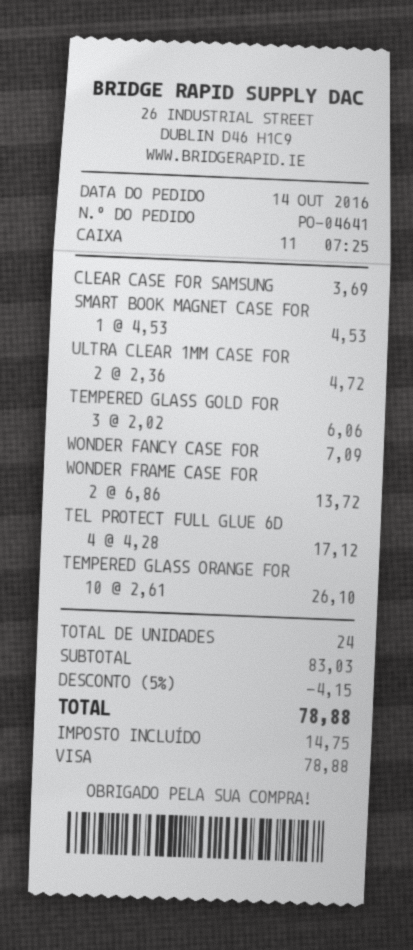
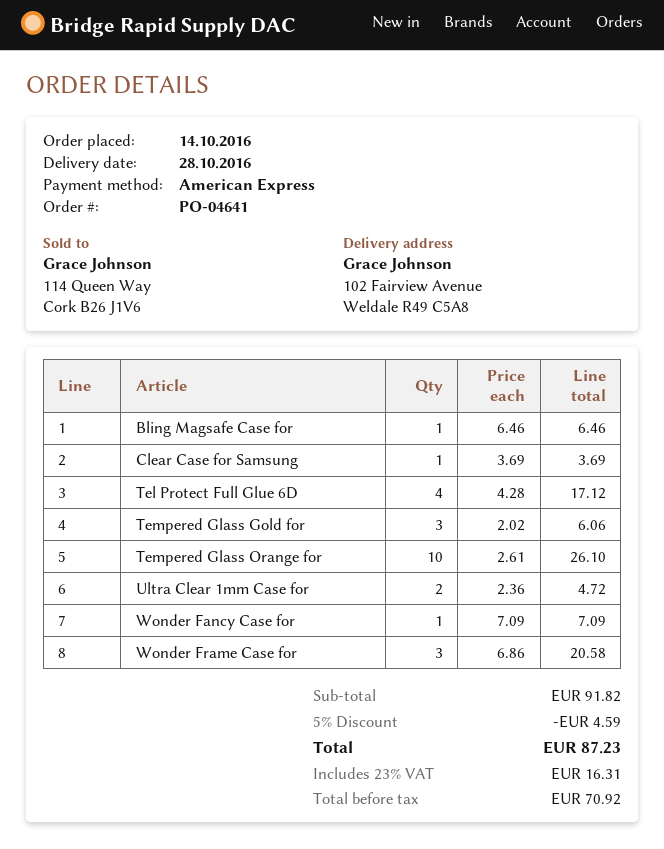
payment method: Visa -> American Express
SMART BOOK MAGNET CASE FOR: 1 x 4.53 = 4.53 -> none
WONDER FRAME CASE FOR: 2 x 6.86 = 13.72 -> 3 x 6.86 = 20.58
Bling Magsafe Case for: none -> 1 x 6.46 = 6.46
subtotal: 83.03 -> 91.82
discount: 5% = 4.15 -> 5% = 4.59
tax: 14.75 -> 16.31
total: 78.88 -> 87.23

